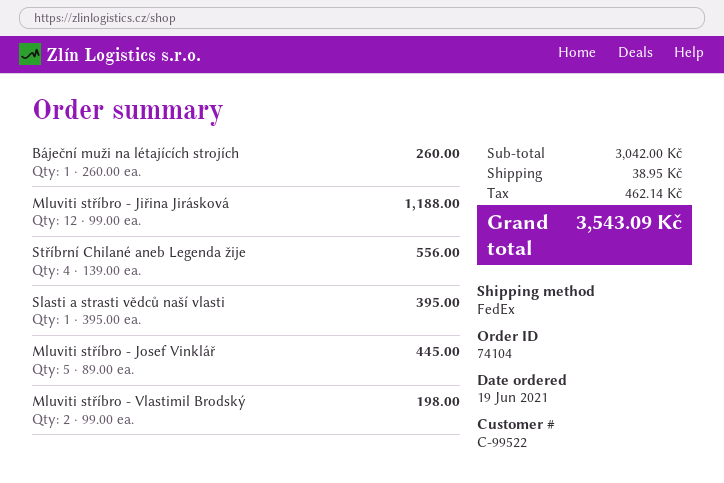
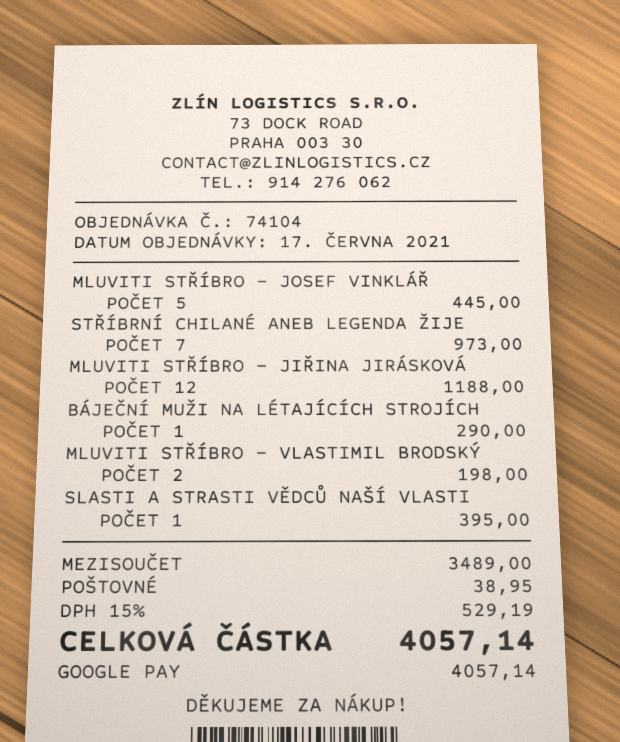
order date: 2021-06-19 -> 2021-06-17
Báječní muži na létajících strojích: 1 for 260.00 -> 1 for 290.00
Stříbrní Chilané aneb Legenda žije: 4 for 556.00 -> 7 for 973.00
subtotal: 3042.00 -> 3489.00
tax: 462.14 -> 529.19
total: 3543.09 -> 4057.14

